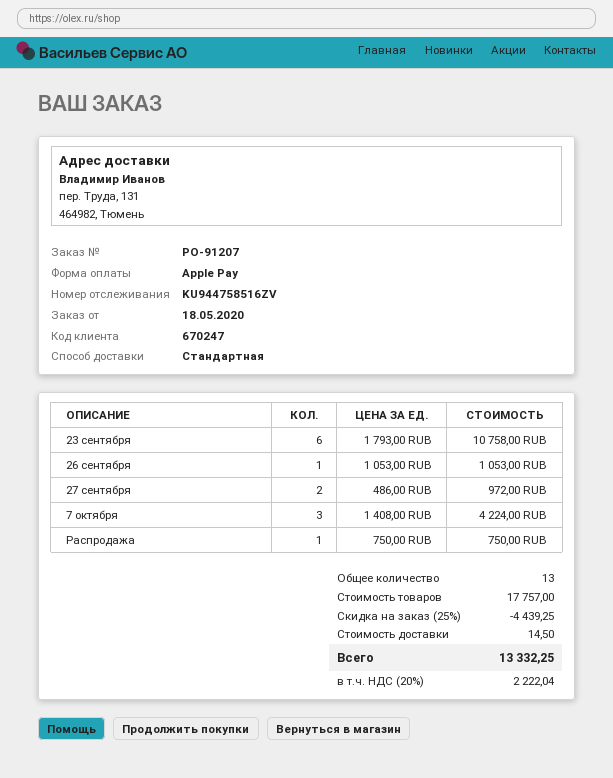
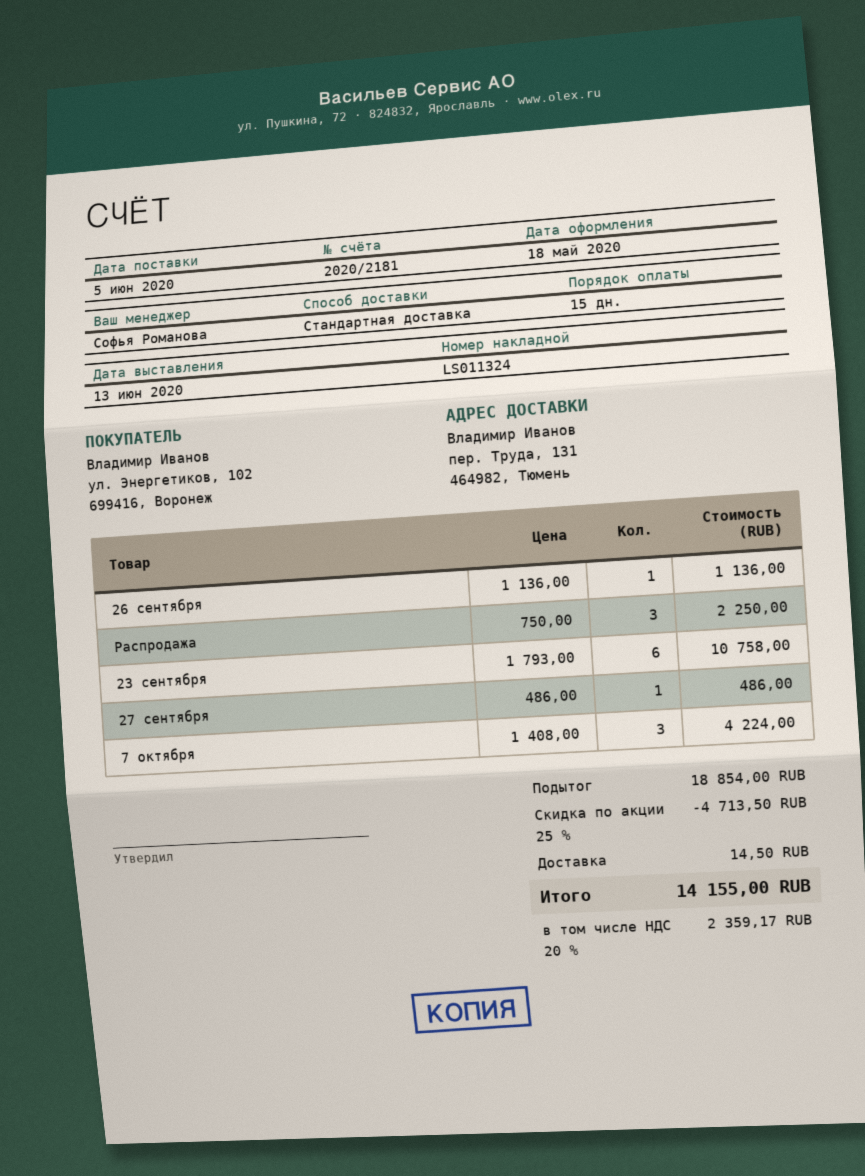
26 сентября: 1 x 1053.00 = 1053.00 -> 1 x 1136.00 = 1136.00
27 сентября: 2 x 486.00 = 972.00 -> 1 x 486.00 = 486.00
Распродажа: 1 x 750.00 = 750.00 -> 3 x 750.00 = 2250.00
subtotal: 17757.00 -> 18854.00
discount: 25% = 4439.25 -> 25% = 4713.50
tax: 20% = 2222.04 -> 20% = 2359.17
total: 13332.25 -> 14155.00

